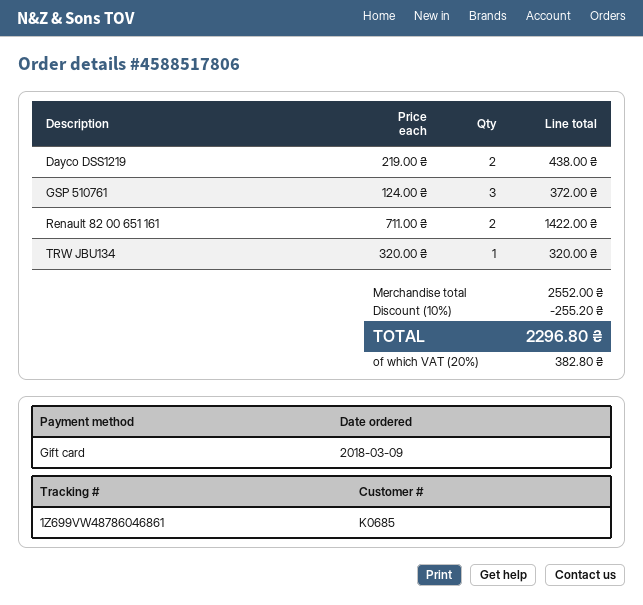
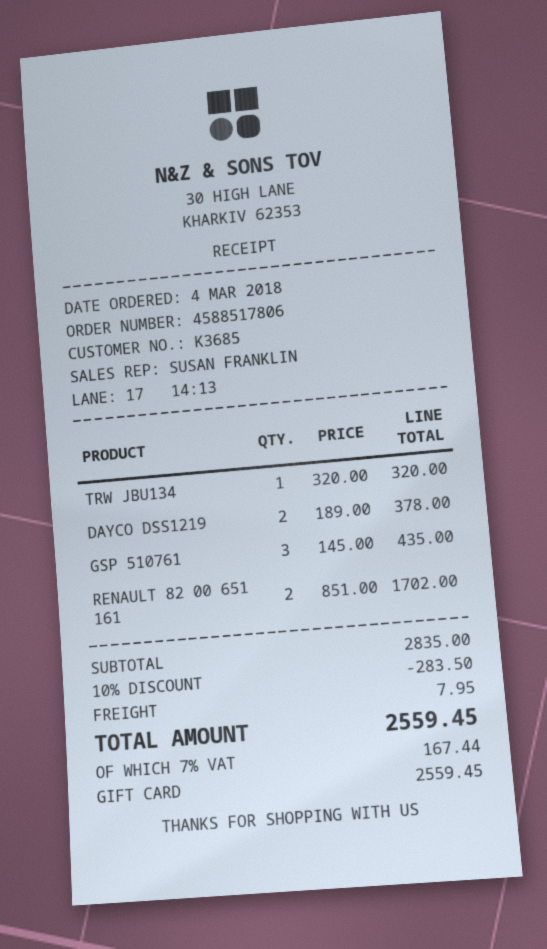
order date: 2018-03-09 -> 2018-03-04
customer number: K0685 -> K3685
Dayco DSS1219: 2 x 219.00 = 438.00 -> 2 x 189.00 = 378.00
GSP 510761: 3 x 124.00 = 372.00 -> 3 x 145.00 = 435.00
Renault 82 00 651 161: 2 x 711.00 = 1422.00 -> 2 x 851.00 = 1702.00
subtotal: 2552.00 -> 2835.00
discount: 10% = 255.20 -> 10% = 283.50
shipping: none -> 7.95
tax: 20% = 382.80 -> 7% = 167.44
total: 2296.80 -> 2559.45

